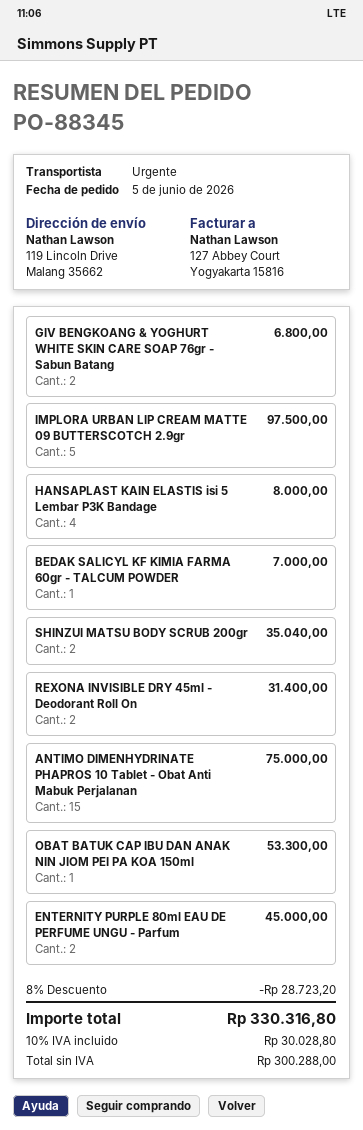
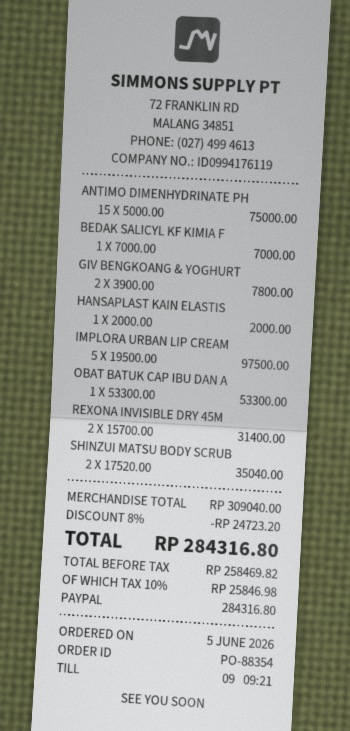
order number: PO-88345 -> PO-88354
GIV BENGKOANG & YOGHURT WHITE SKIN CARE SOAP 76gr - Sabun Batang: 2 for 6800.00 -> 2 for 7800.00
HANSAPLAST KAIN ELASTIS isi 5 Lembar P3K Bandage: 4 for 8000.00 -> 1 for 2000.00
ENTERNITY PURPLE 80ml EAU DE PERFUME UNGU - Parfum: 2 for 45000.00 -> none
discount: 8% = 28723.20 -> 8% = 24723.20
net: 300288.00 -> 258469.82
tax: 10% = 30028.80 -> 10% = 25846.98
total: 330316.80 -> 284316.80

